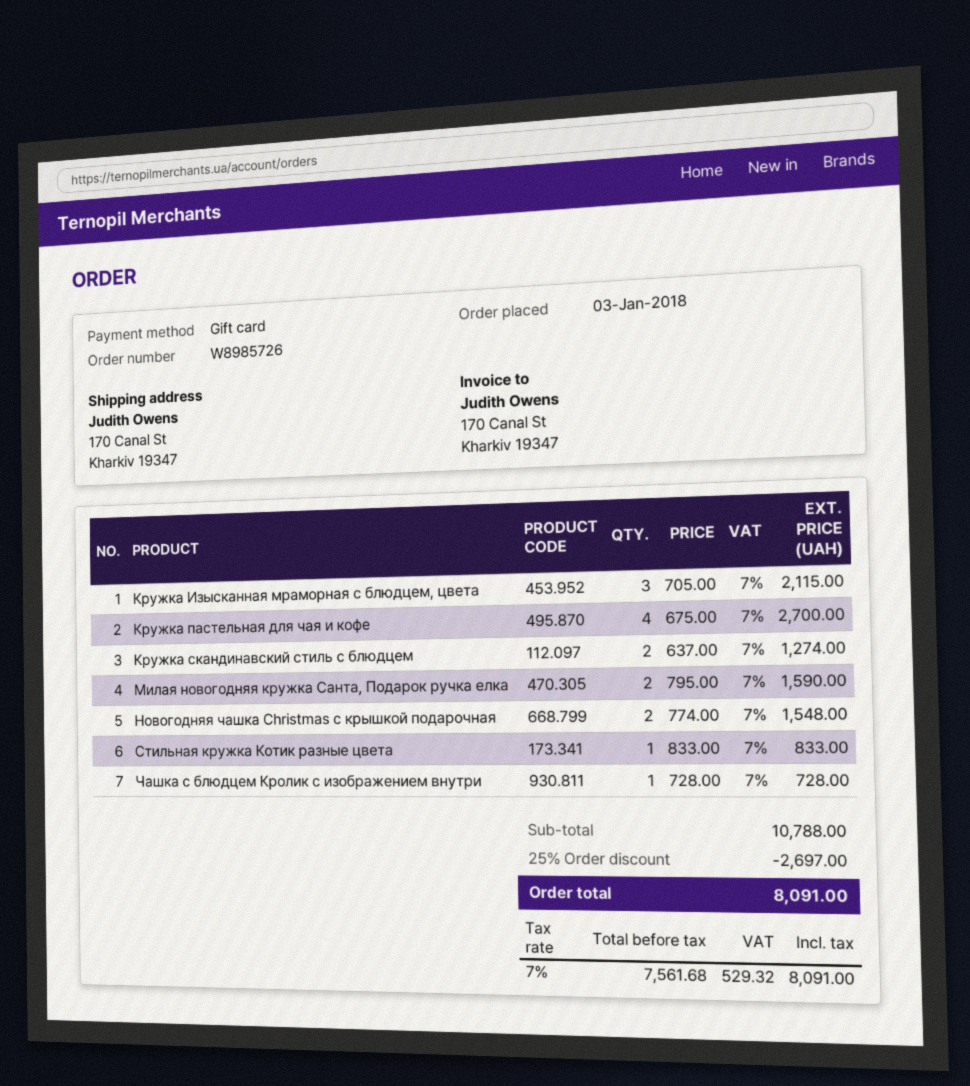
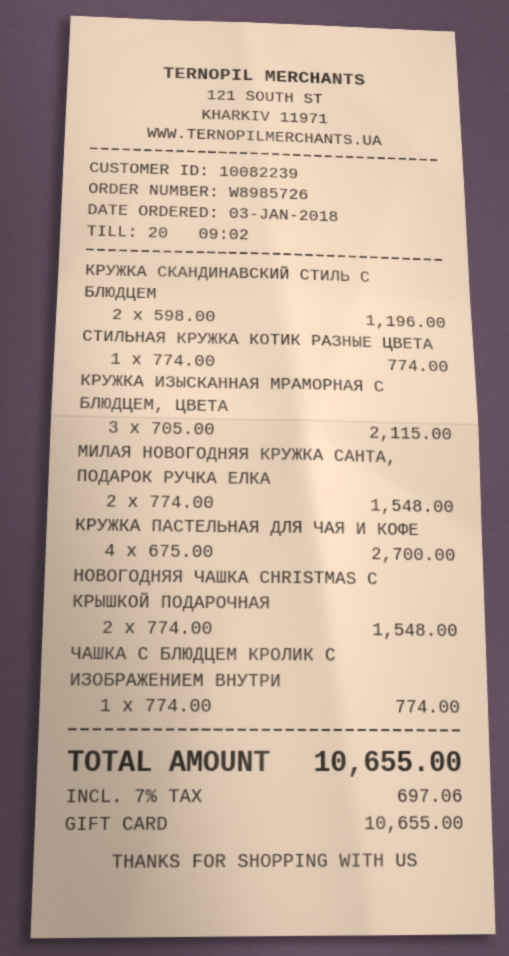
Кружка скандинавский стиль с блюдцем: 2 x 637.00 = 1274.00 -> 2 x 598.00 = 1196.00
Милая новогодняя кружка Санта, Подарок ручка елка: 2 x 795.00 = 1590.00 -> 2 x 774.00 = 1548.00
Стильная кружка Котик разные цвета: 1 x 833.00 = 833.00 -> 1 x 774.00 = 774.00
Чашка с блюдцем Кролик с изображением внутри: 1 x 728.00 = 728.00 -> 1 x 774.00 = 774.00
discount: 25% = 2697.00 -> none
tax: 7% = 529.32 -> 7% = 697.06
total: 8091.00 -> 10655.00

